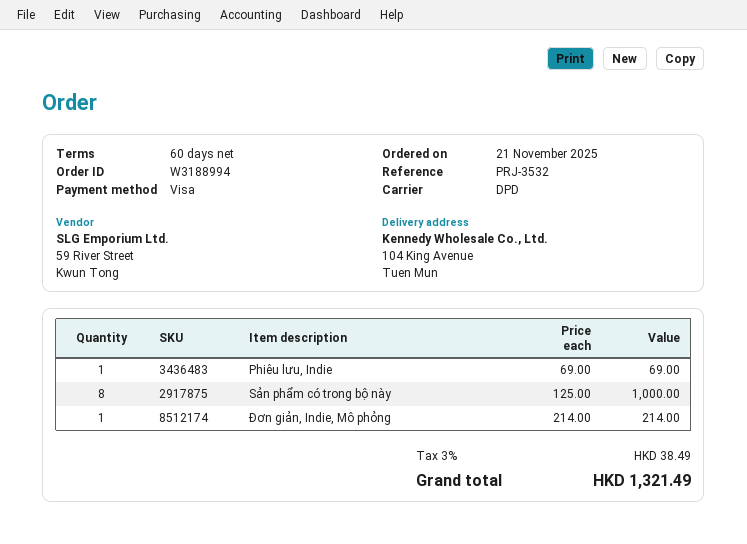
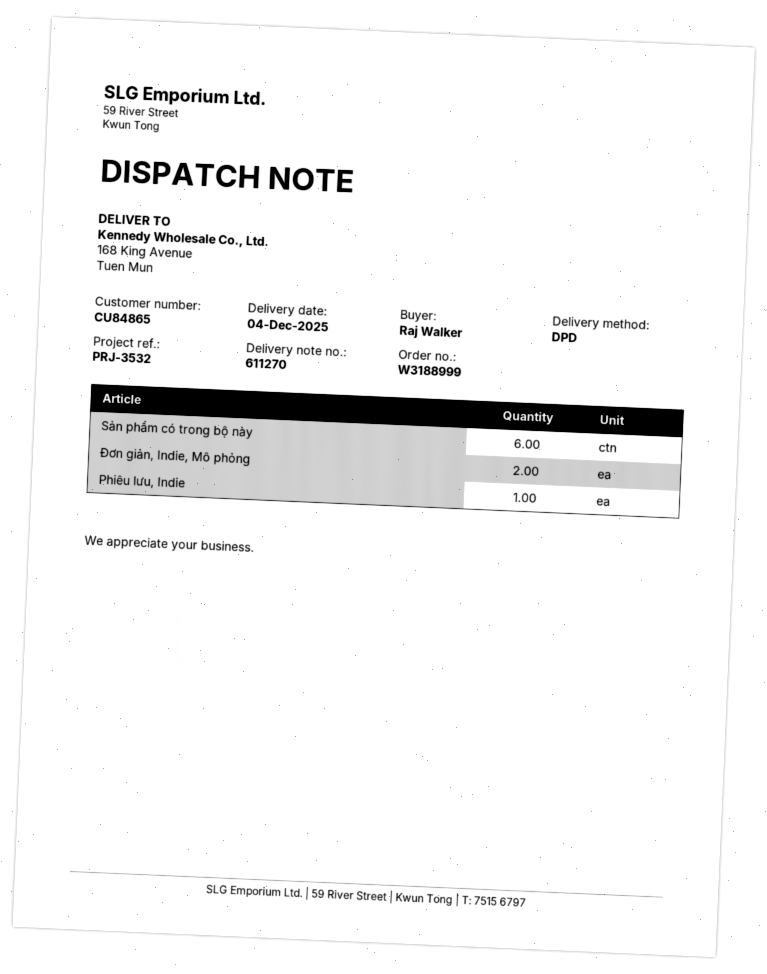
order number: W3188994 -> W3188999
ship to: 104 King Avenue, Tuen Mun -> 168 King Avenue, Tuen Mun
Sản phẩm có trong bộ này: 8 -> 6
Đơn giản, Indie, Mô phỏng: 1 -> 2

